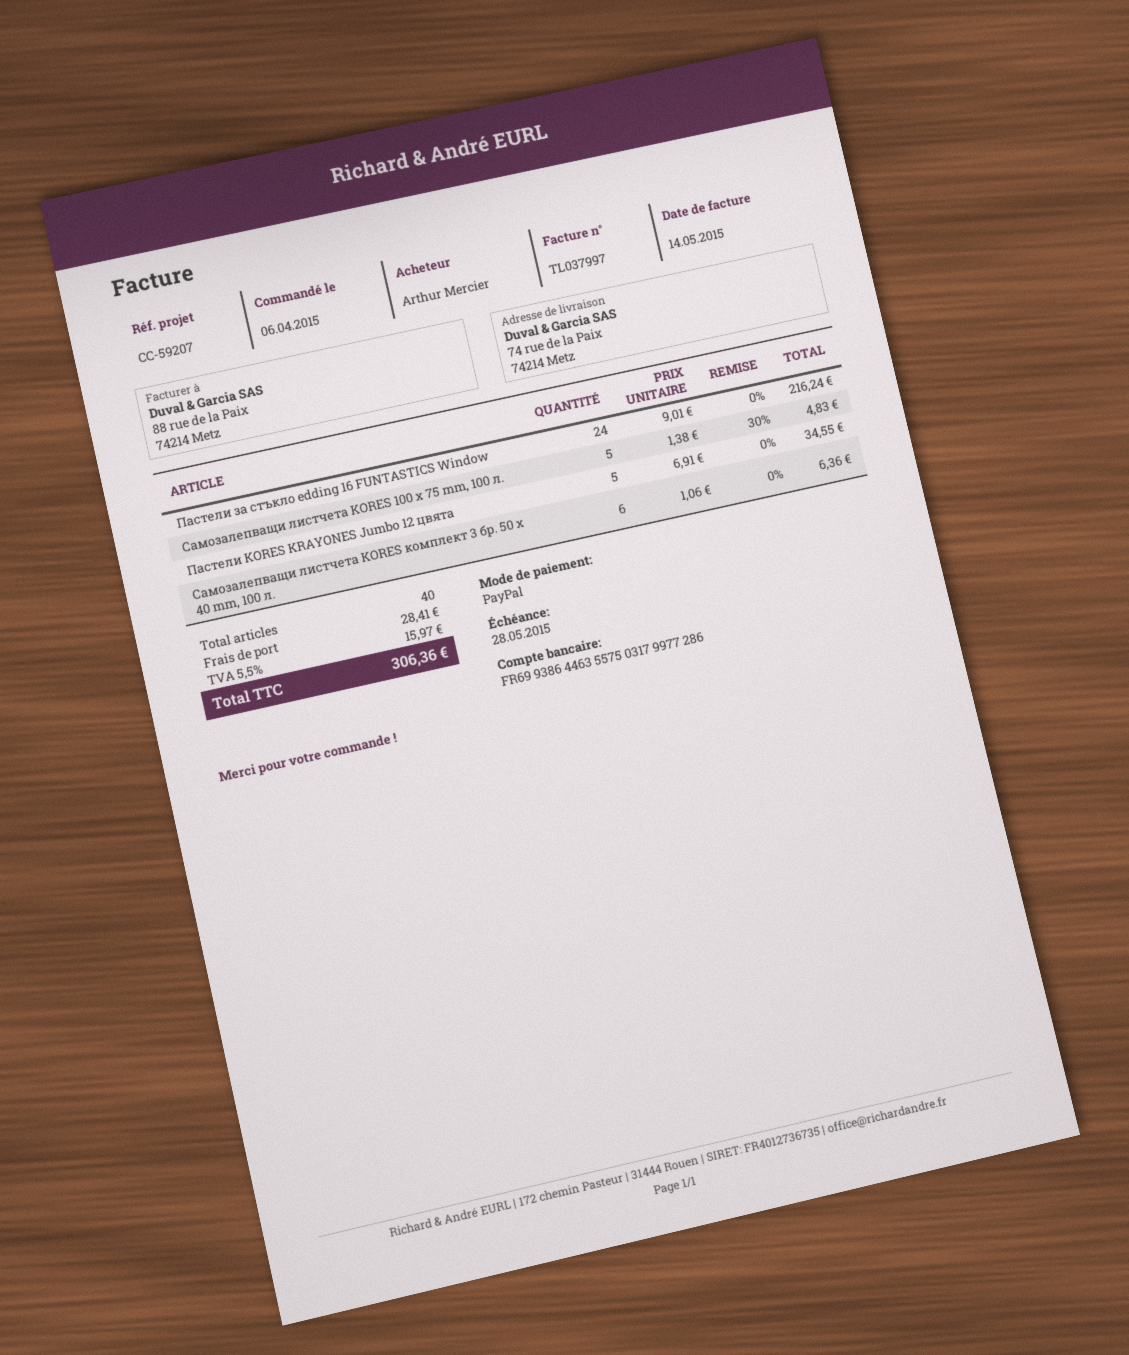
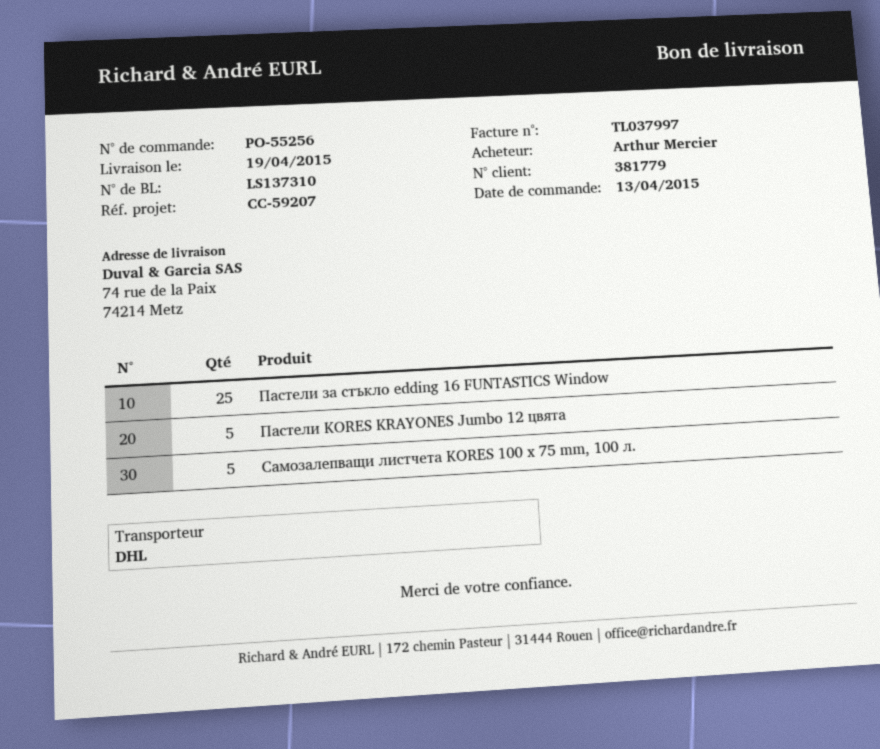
order date: 2015-04-06 -> 2015-04-13
Пастели за стъкло edding 16 FUNTASTICS Window: 24 -> 25
Самозалепващи листчета KORES комплект 3 бр. 50 x 40 mm, 100 л.: 6 -> none

